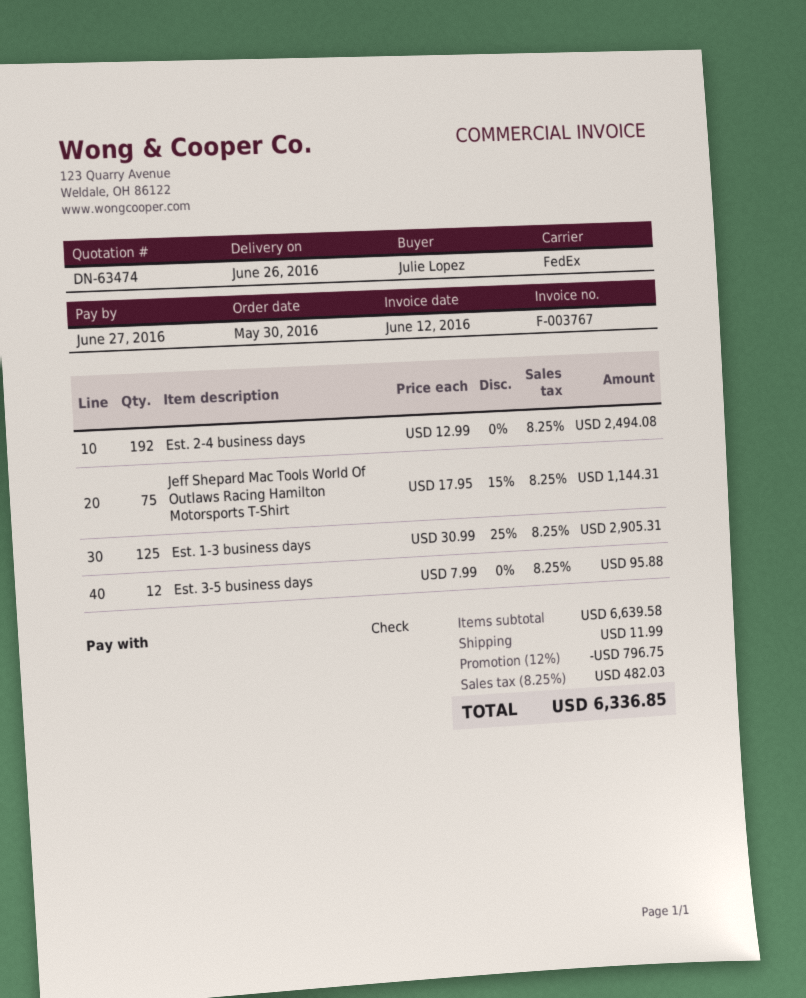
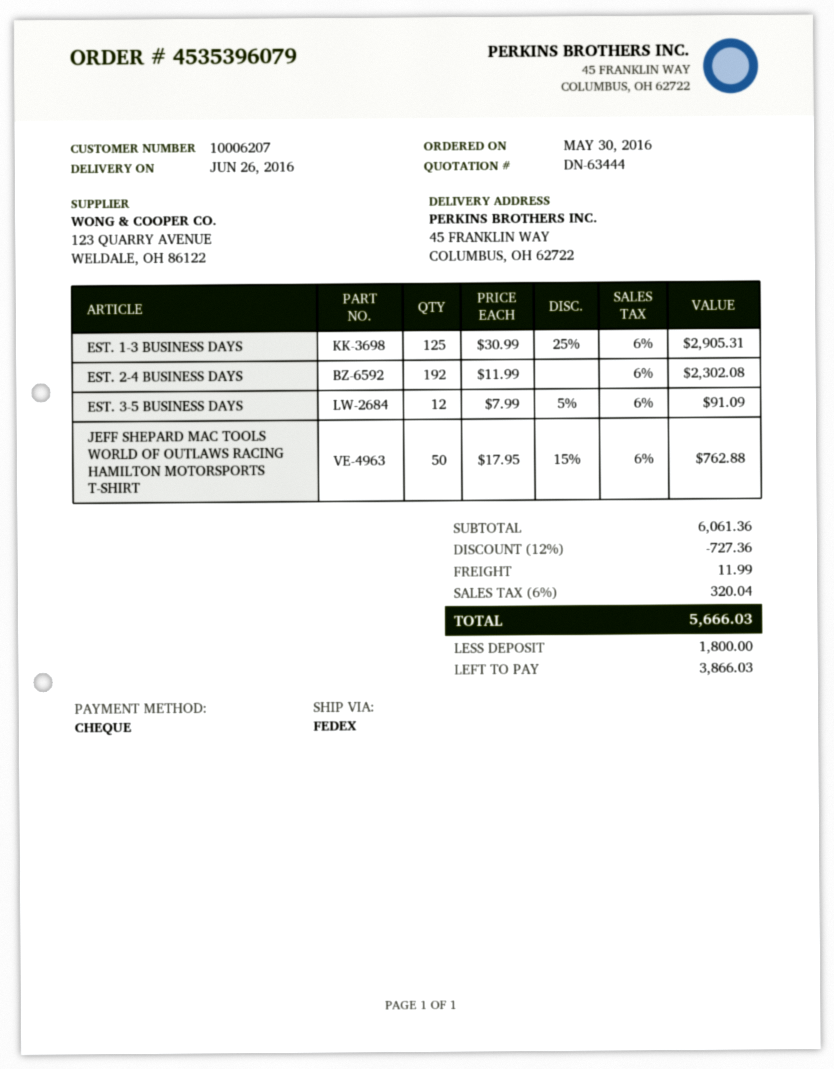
quote number: DN-63474 -> DN-63444
Est. 2-4 business days: 192 x 12.99 = 2494.08 -> 192 x 11.99 = 2302.08
Jeff Shepard Mac Tools World Of Outlaws Racing Hamilton Motorsports T-Shirt: 75 x 17.95 - 15% = 1144.31 -> 50 x 17.95 - 15% = 762.88
Est. 3-5 business days: 12 x 7.99 = 95.88 -> 12 x 7.99 - 5% = 91.09
subtotal: 6639.58 -> 6061.36
discount: 12% = 796.75 -> 12% = 727.36
tax: 8.25% = 482.03 -> 6% = 320.04
total: 6336.85 -> 5666.03

